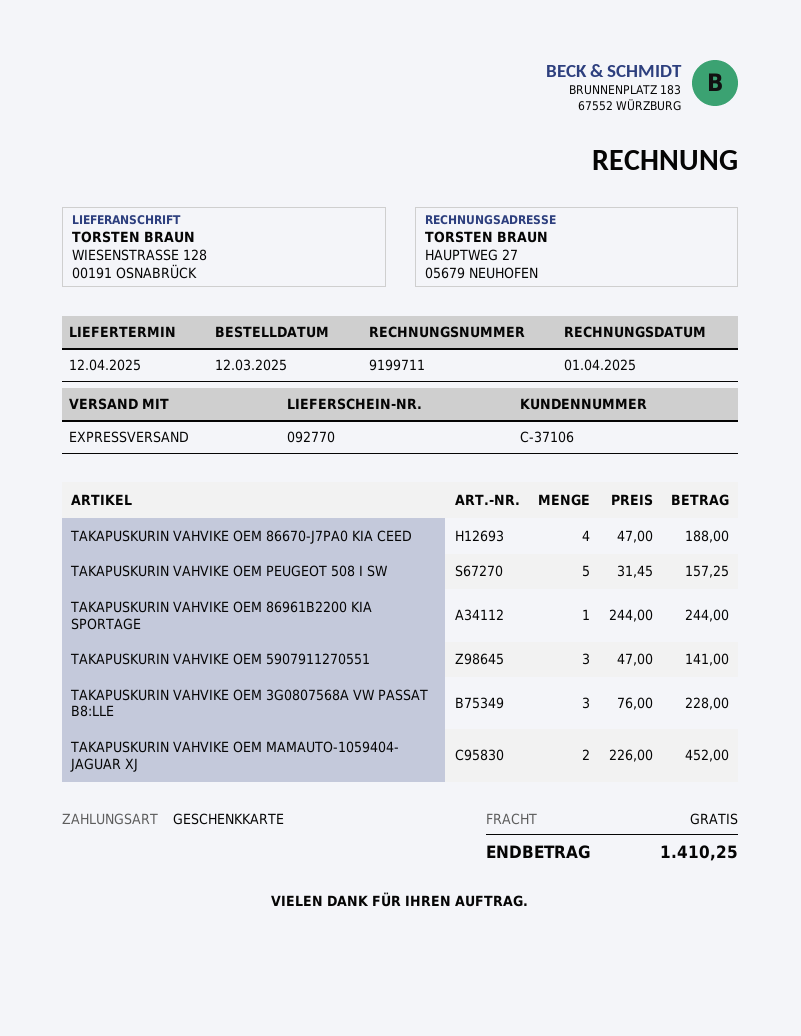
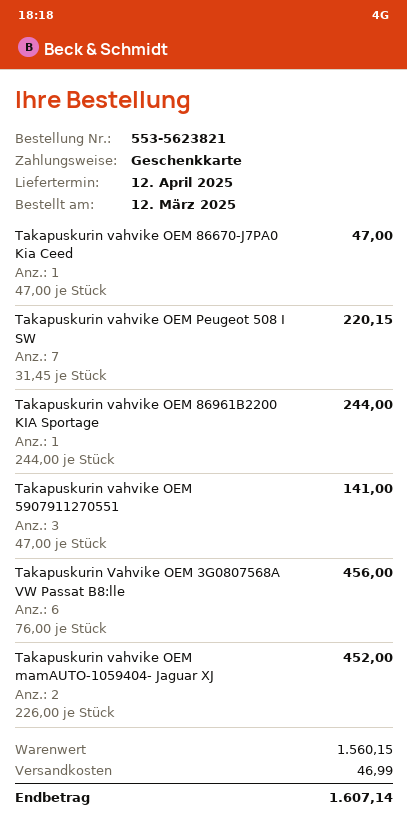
TAKAPUSKURIN VAHVIKE OEM 86670-J7PA0 KIA CEED: 4 x 47.00 = 188.00 -> 1 x 47.00 = 47.00
TAKAPUSKURIN VAHVIKE OEM PEUGEOT 508 I SW: 5 x 31.45 = 157.25 -> 7 x 31.45 = 220.15
TAKAPUSKURIN VAHVIKE OEM 3G0807568A VW PASSAT B8:LLE: 3 x 76.00 = 228.00 -> 6 x 76.00 = 456.00
shipping: 0.00 -> 46.99
total: 1410.25 -> 1607.14

